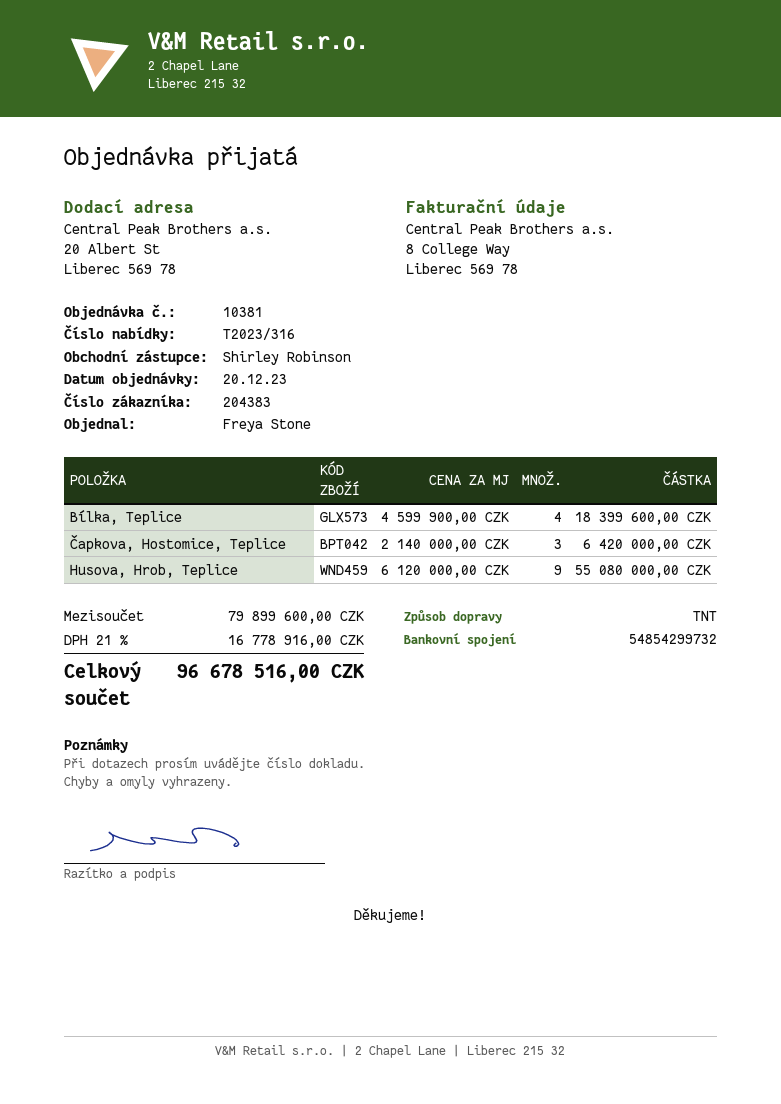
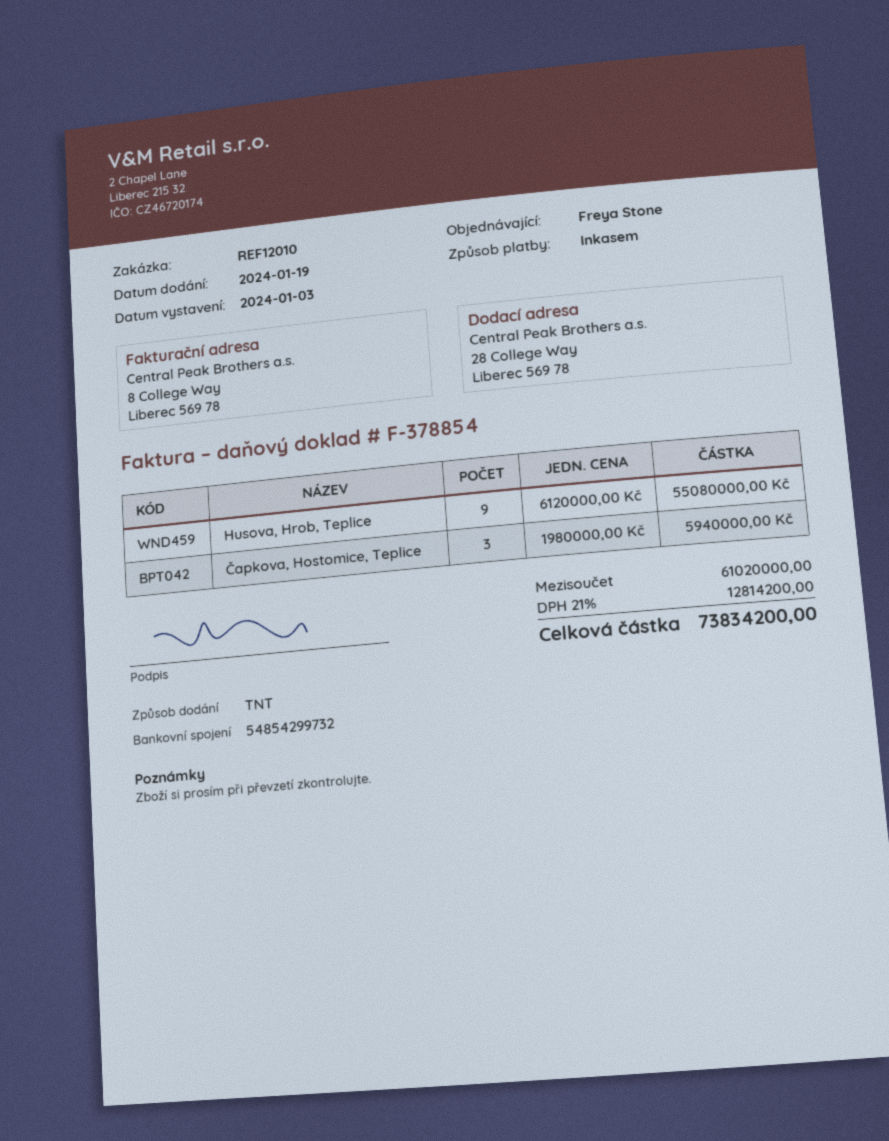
ship to: 20 Albert St, Liberec 569 78 -> 28 College Way, Liberec 569 78
Bílka, Teplice: 4 x 4599900.00 = 18399600.00 -> none
Čapkova, Hostomice, Teplice: 3 x 2140000.00 = 6420000.00 -> 3 x 1980000.00 = 5940000.00
subtotal: 79899600.00 -> 61020000.00
tax: 21% = 16778916.00 -> 21% = 12814200.00
total: 96678516.00 -> 73834200.00

